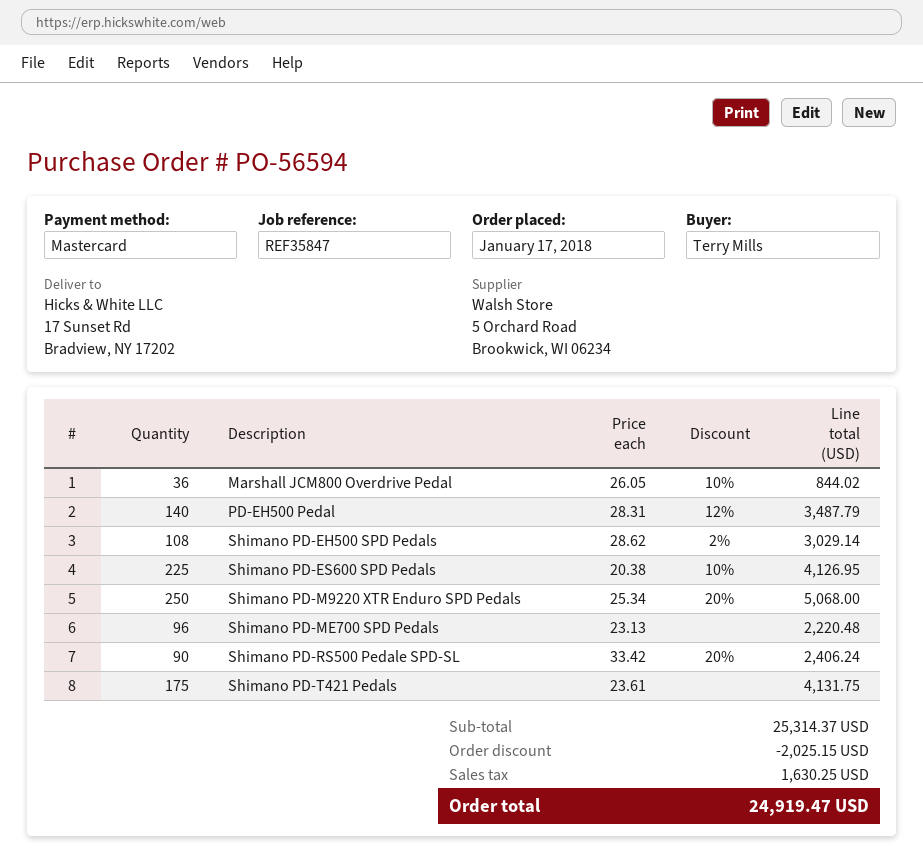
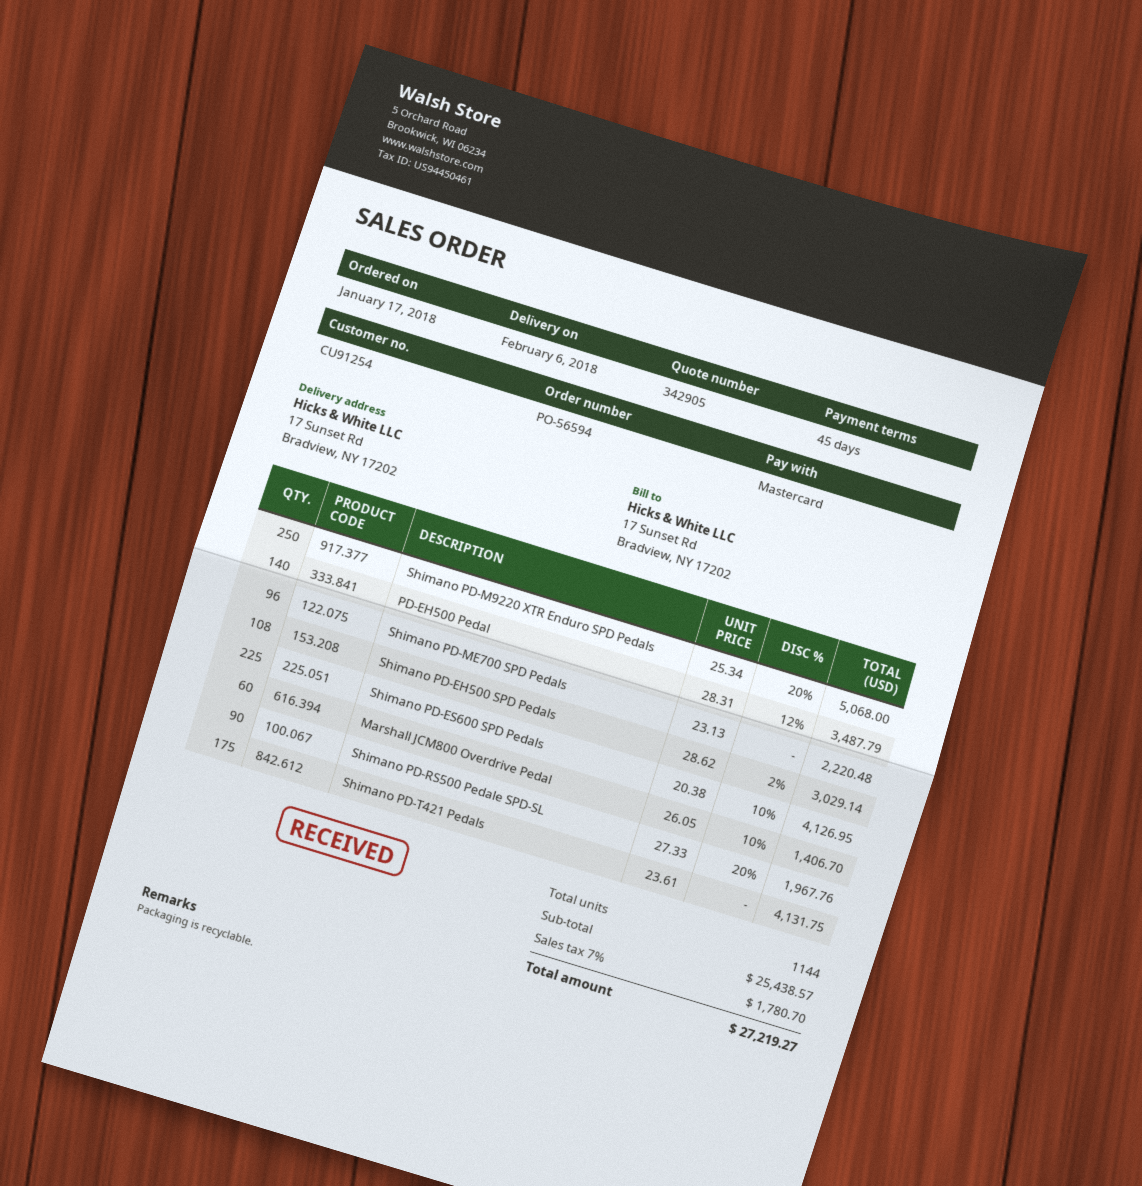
Marshall JCM800 Overdrive Pedal: 36 x 26.05 - 10% = 844.02 -> 60 x 26.05 - 10% = 1406.70
Shimano PD-RS500 Pedale SPD-SL: 90 x 33.42 - 20% = 2406.24 -> 90 x 27.33 - 20% = 1967.76
subtotal: 25314.37 -> 25438.57
discount: 2025.15 -> none
tax: 1630.25 -> 1780.70
total: 24919.47 -> 27219.27

